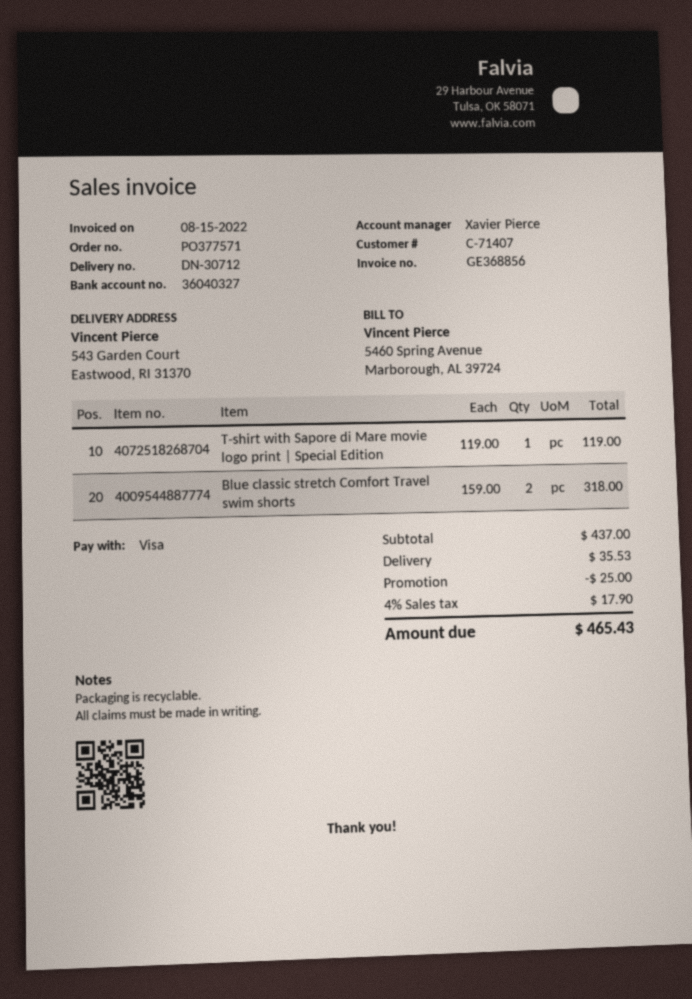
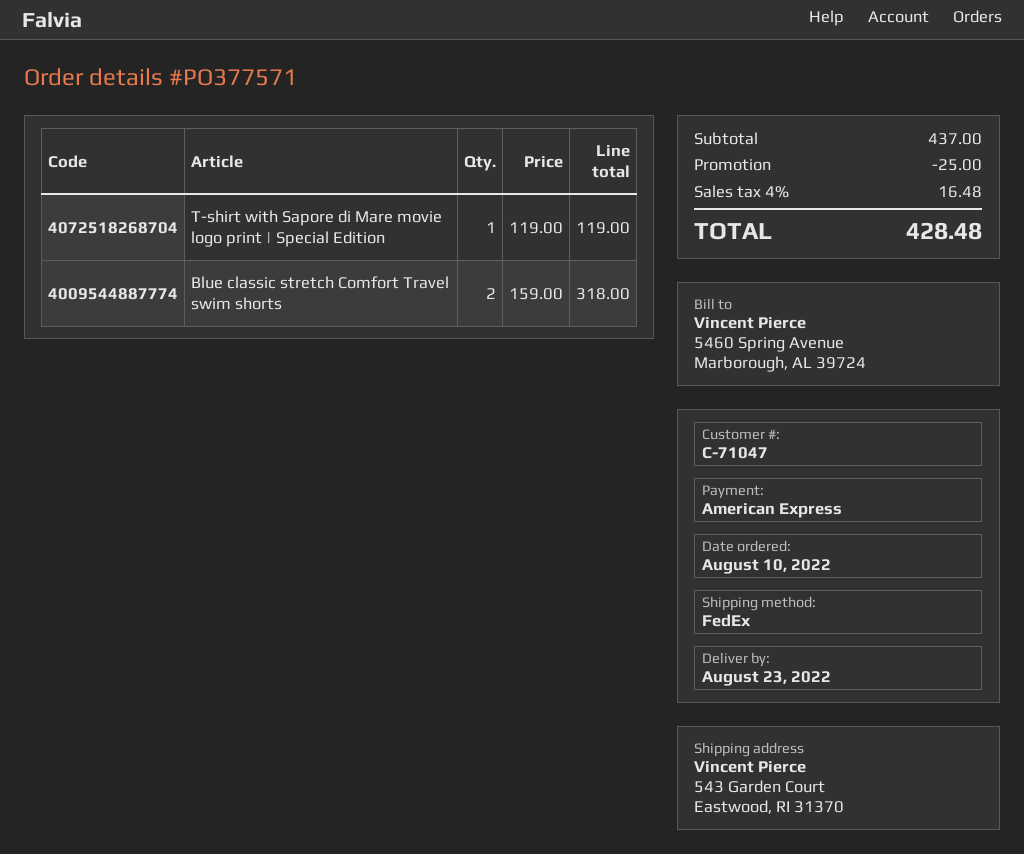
customer number: C-71407 -> C-71047
payment method: Visa -> American Express
shipping: 35.53 -> none
tax: 4% = 17.90 -> 4% = 16.48
total: 465.43 -> 428.48

